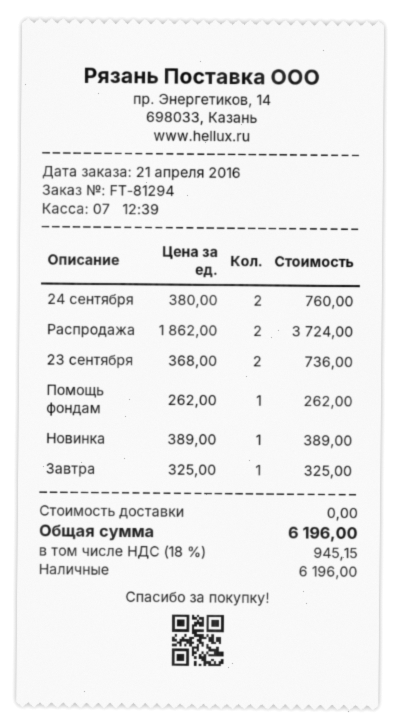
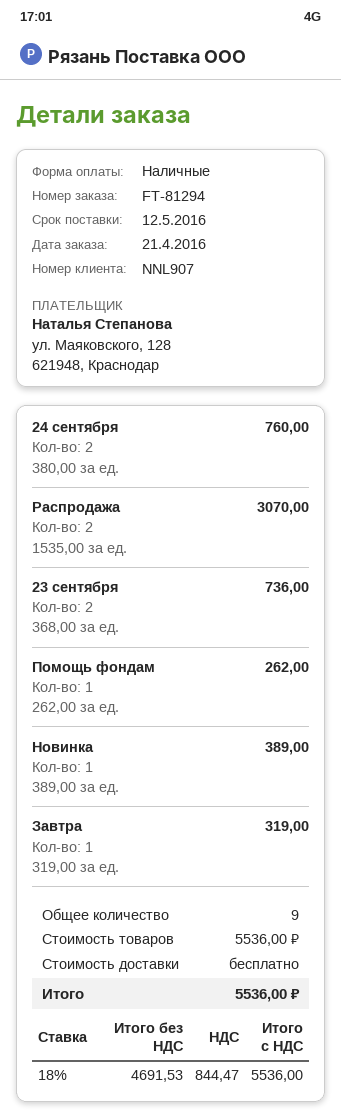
Распродажа: 2 x 1862.00 = 3724.00 -> 2 x 1535.00 = 3070.00
Завтра: 1 x 325.00 = 325.00 -> 1 x 319.00 = 319.00
tax: 18% = 945.15 -> 18% = 844.47
total: 6196.00 -> 5536.00

